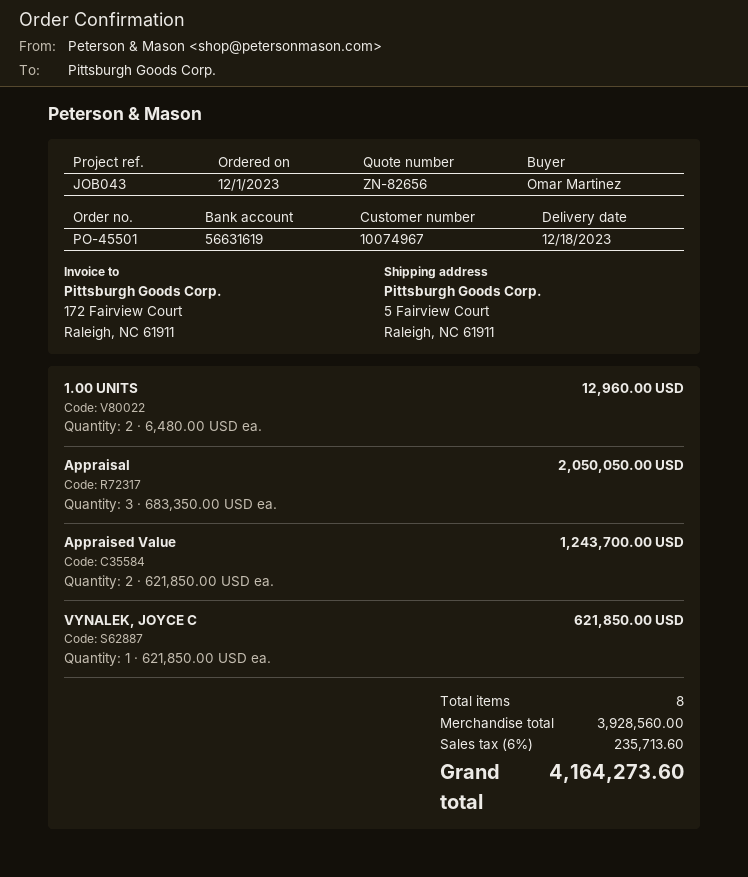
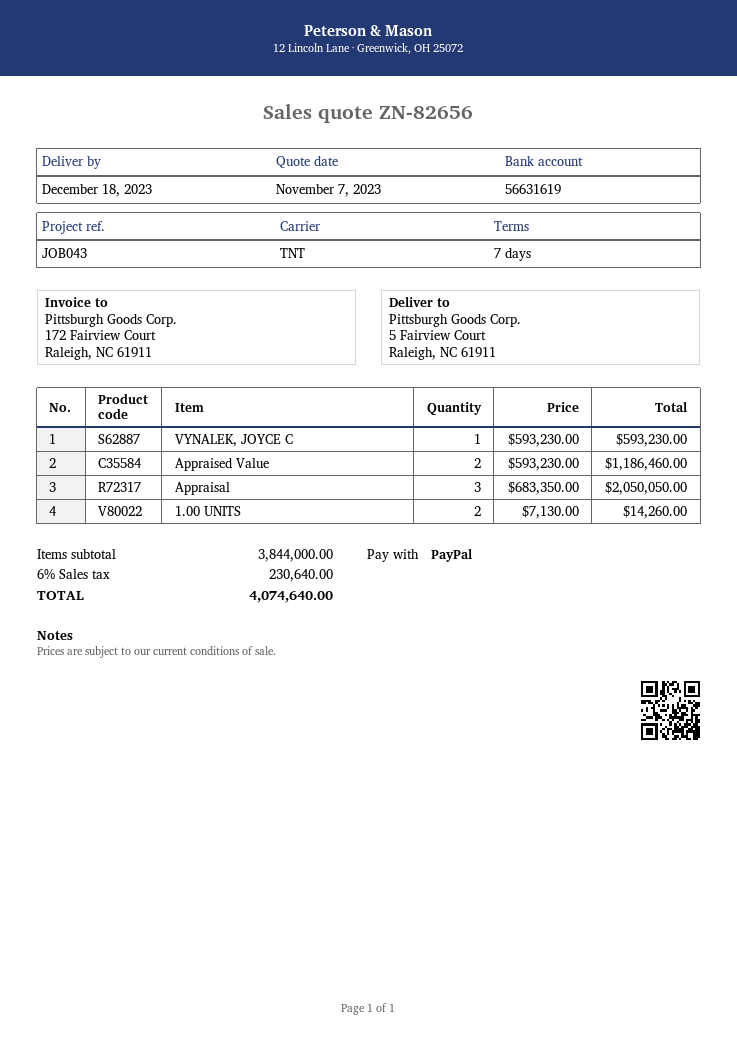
1.00 UNITS: 2 x 6480.00 = 12960.00 -> 2 x 7130.00 = 14260.00
Appraised Value: 2 x 621850.00 = 1243700.00 -> 2 x 593230.00 = 1186460.00
VYNALEK, JOYCE C: 1 x 621850.00 = 621850.00 -> 1 x 593230.00 = 593230.00
subtotal: 3928560.00 -> 3844000.00
tax: 6% = 235713.60 -> 6% = 230640.00
total: 4164273.60 -> 4074640.00

